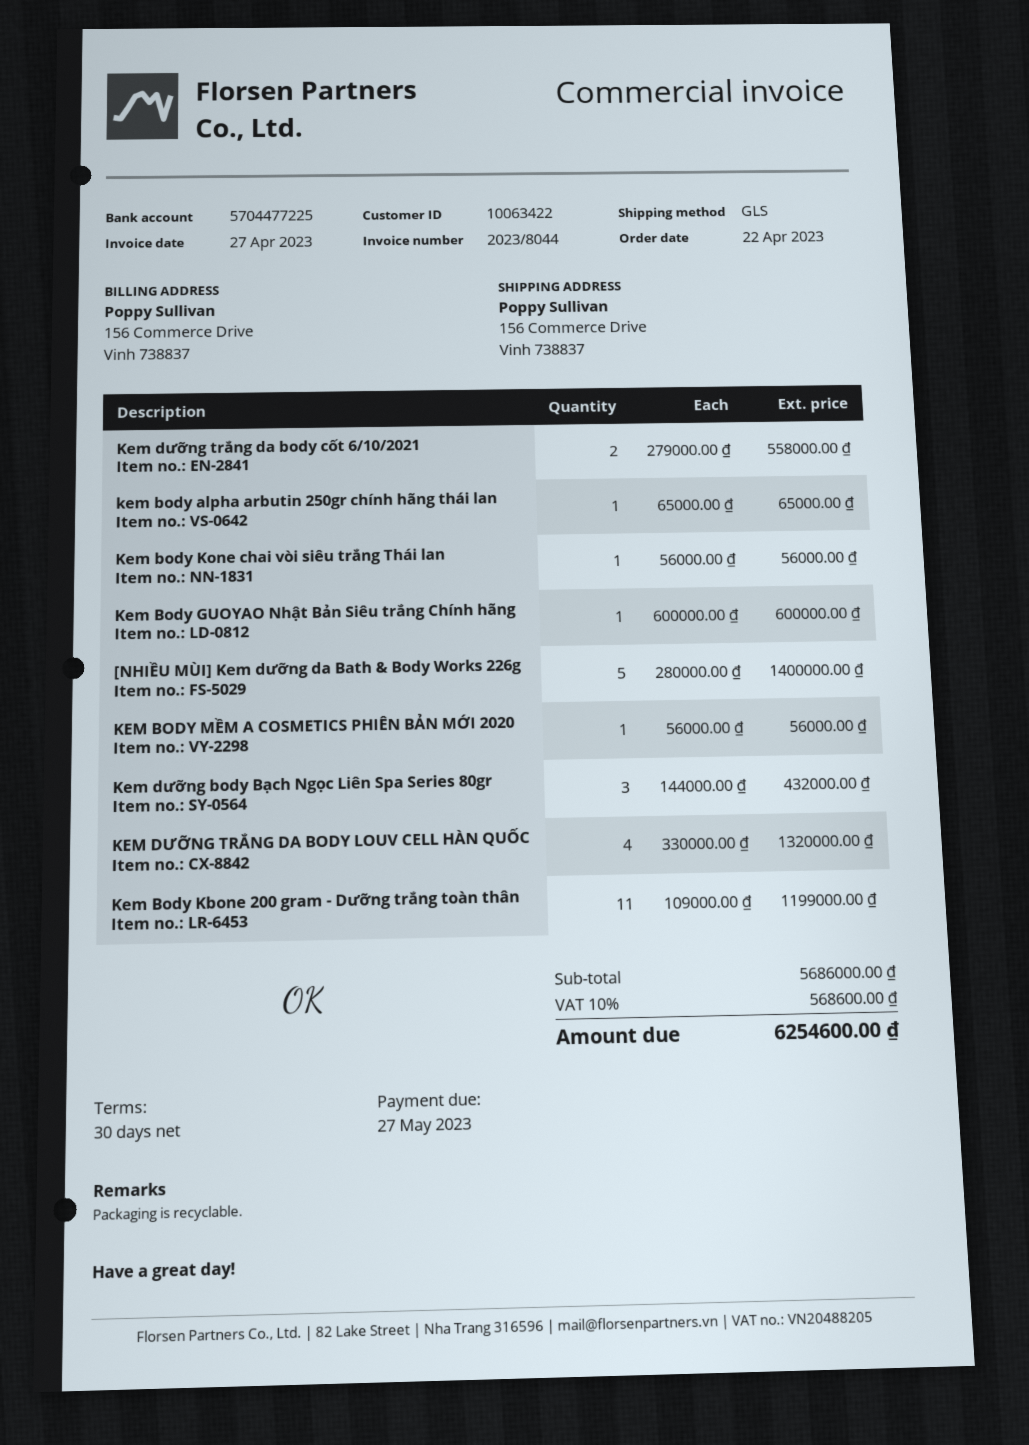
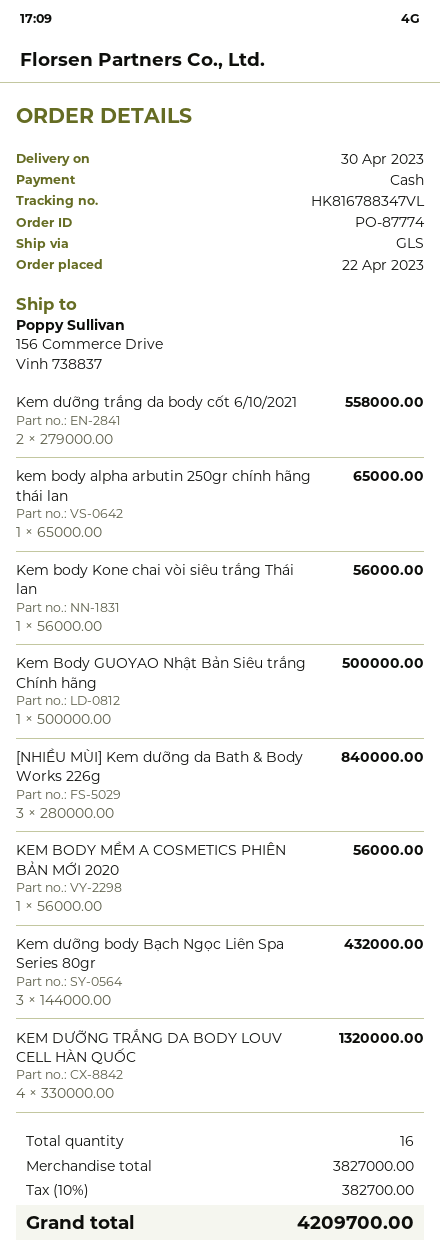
Kem Body GUOYAO Nhật Bản Siêu trắng Chính hãng: 1 x 600000.00 = 600000.00 -> 1 x 500000.00 = 500000.00
[NHIỀU MÙI] Kem dưỡng da Bath & Body Works 226g: 5 x 280000.00 = 1400000.00 -> 3 x 280000.00 = 840000.00
Kem Body Kbone 200 gram - Dưỡng trắng toàn thân: 11 x 109000.00 = 1199000.00 -> none
subtotal: 5686000.00 -> 3827000.00
tax: 10% = 568600.00 -> 10% = 382700.00
total: 6254600.00 -> 4209700.00

